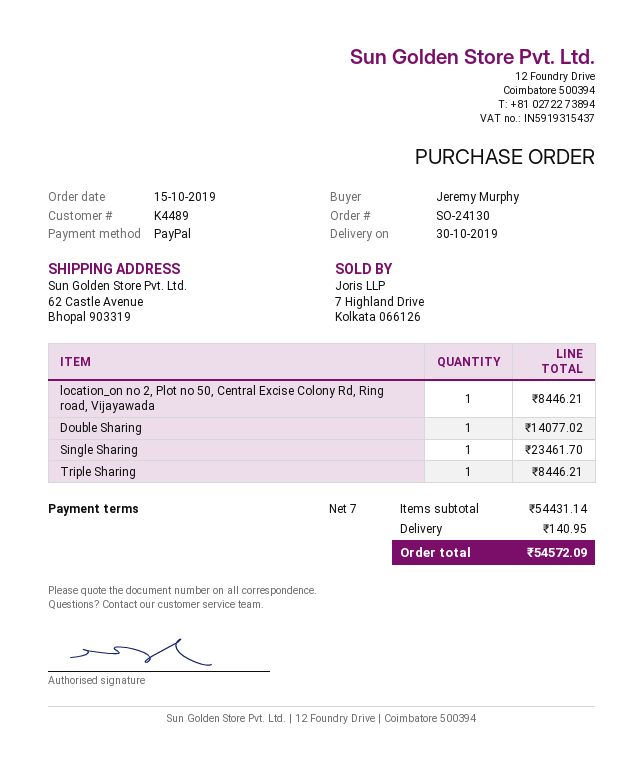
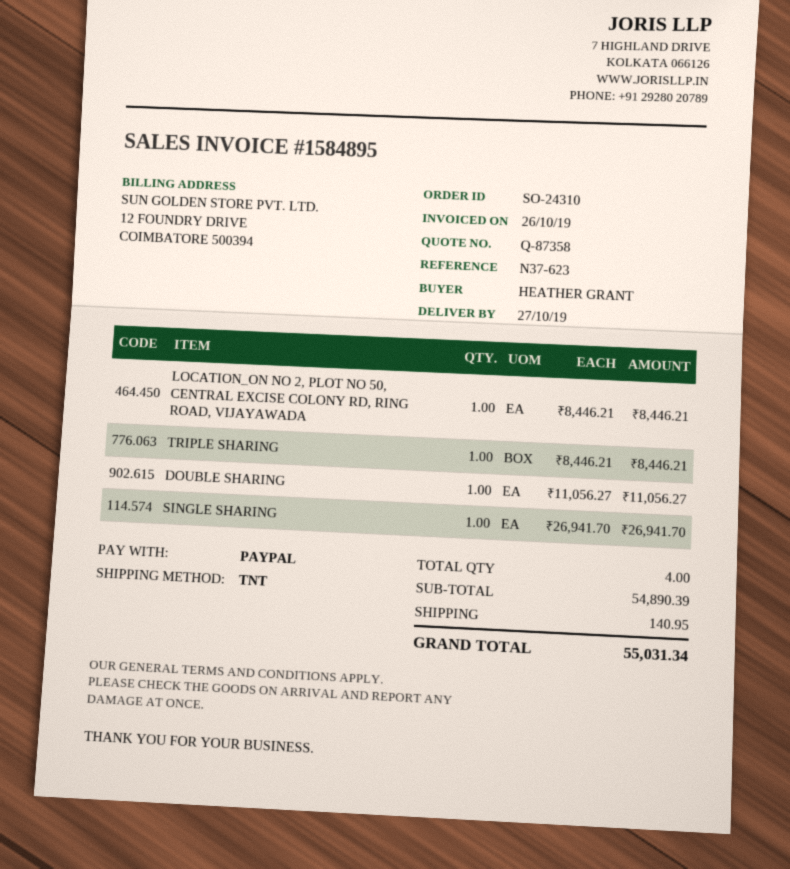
order number: SO-24130 -> SO-24310
delivery date: 2019-10-30 -> 2019-10-27
ordered by: Jeremy Murphy -> HEATHER GRANT
Double Sharing: 1 for 14077.02 -> 1 for 11056.27
Single Sharing: 1 for 23461.70 -> 1 for 26941.70
subtotal: 54431.14 -> 54890.39
total: 54572.09 -> 55031.34

